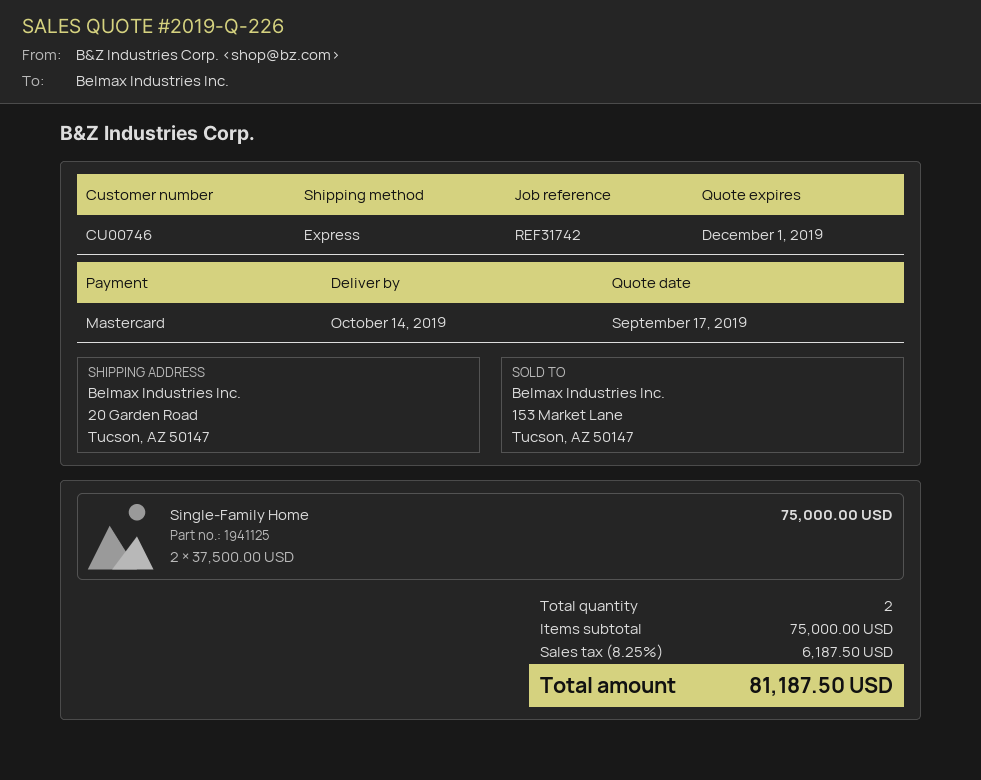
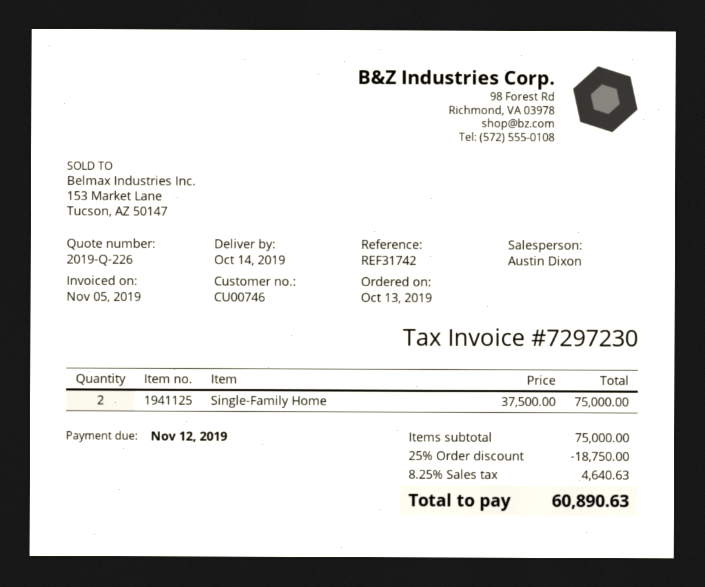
discount: none -> 25% = 18750.00
tax: 8.25% = 6187.50 -> 8.25% = 4640.63
total: 81187.50 -> 60890.63

